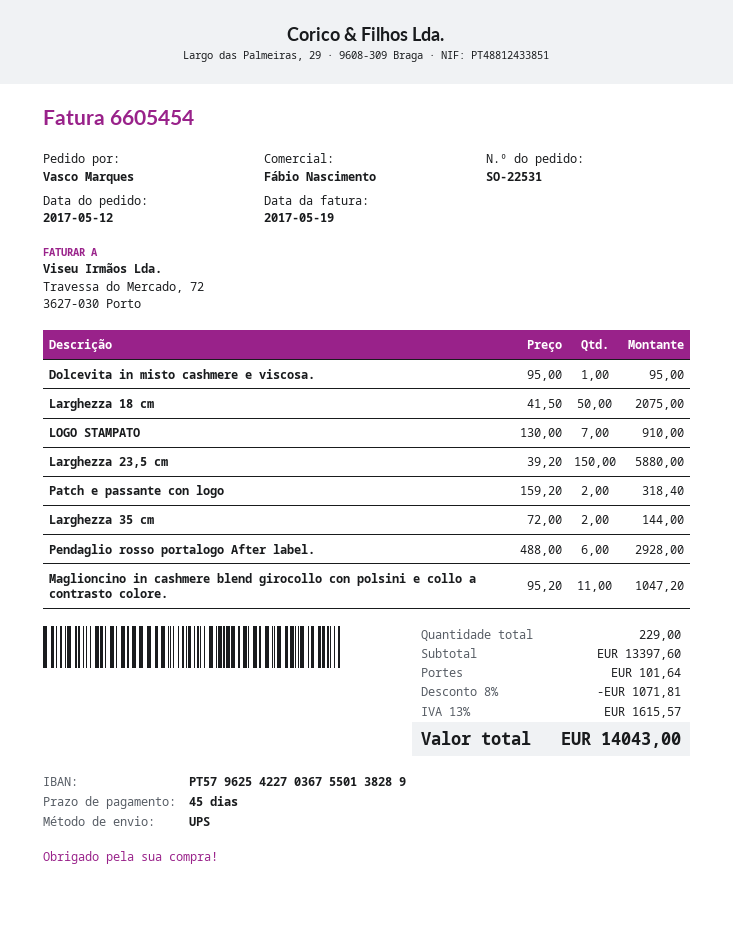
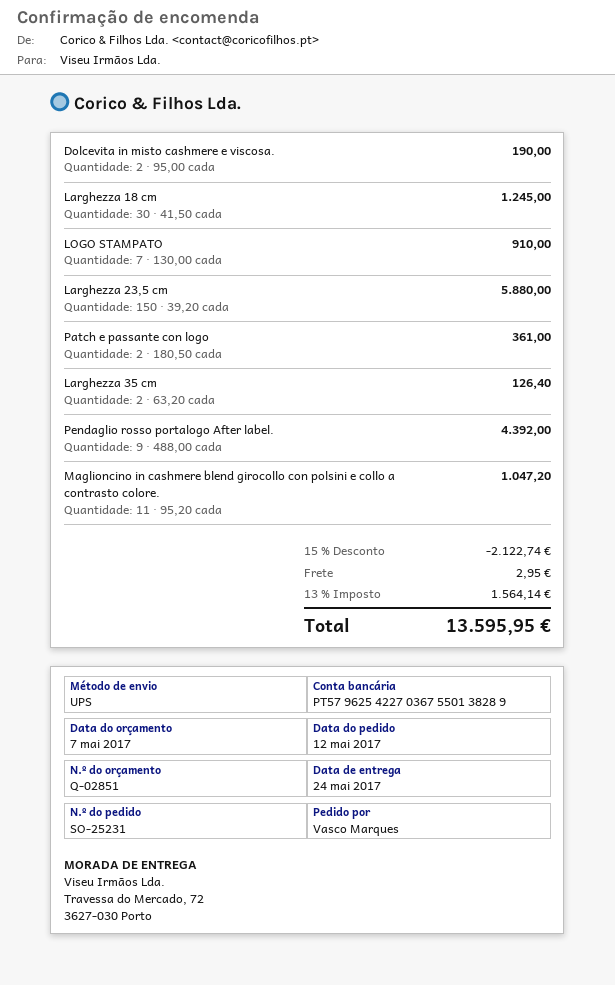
order number: SO-22531 -> SO-25231
Dolcevita in misto cashmere e viscosa.: 1 x 95.00 = 95.00 -> 2 x 95.00 = 190.00
Larghezza 18 cm: 50 x 41.50 = 2075.00 -> 30 x 41.50 = 1245.00
Patch e passante con logo: 2 x 159.20 = 318.40 -> 2 x 180.50 = 361.00
Larghezza 35 cm: 2 x 72.00 = 144.00 -> 2 x 63.20 = 126.40
Pendaglio rosso portalogo After label.: 6 x 488.00 = 2928.00 -> 9 x 488.00 = 4392.00
discount: 8% = 1071.81 -> 15% = 2122.74
shipping: 101.64 -> 2.95
tax: 13% = 1615.57 -> 13% = 1564.14
total: 14043.00 -> 13595.95

